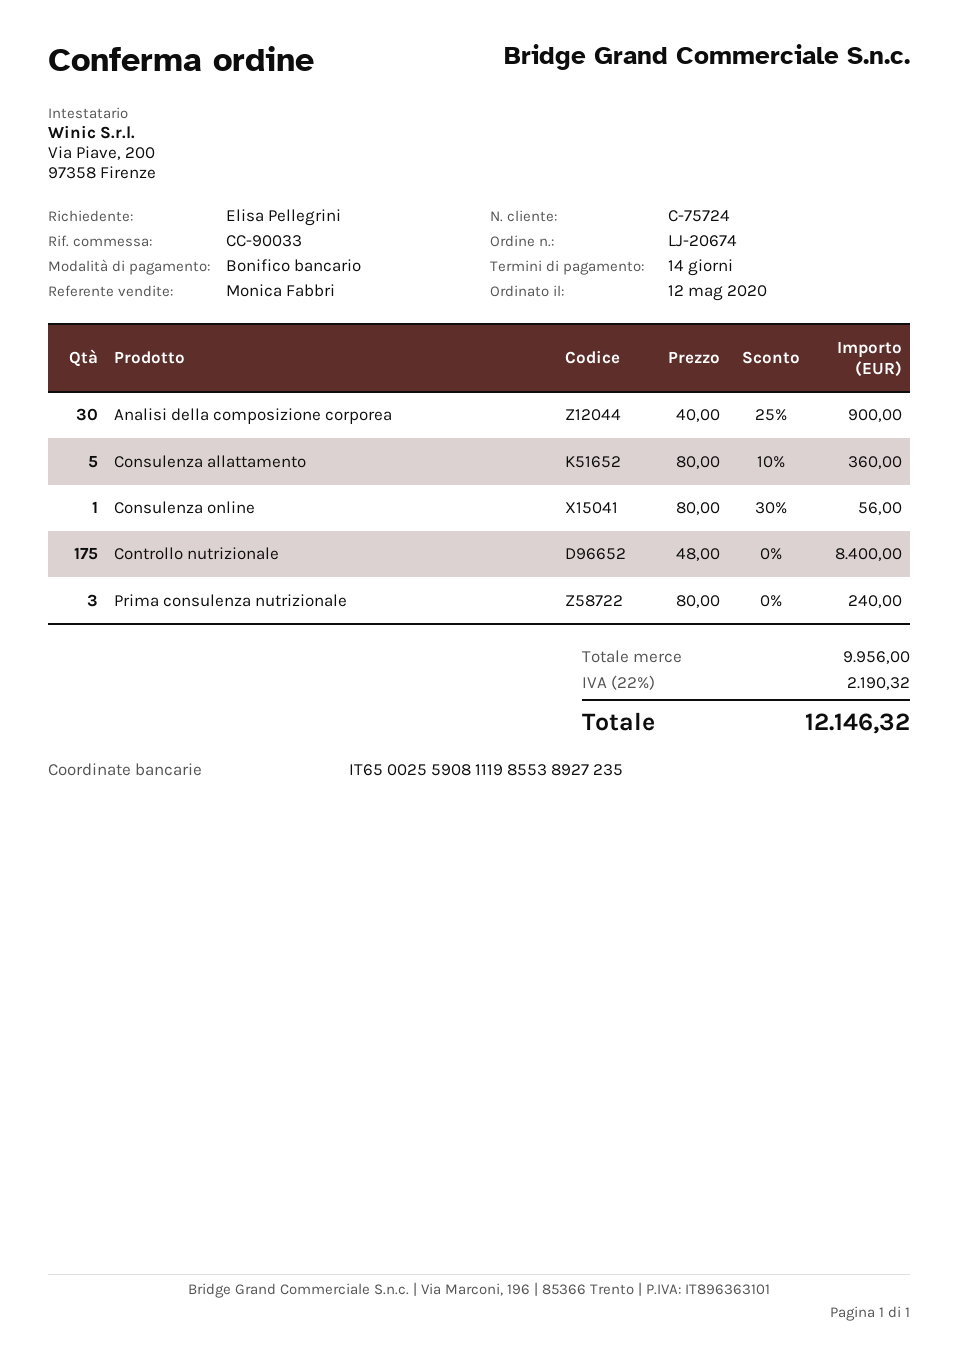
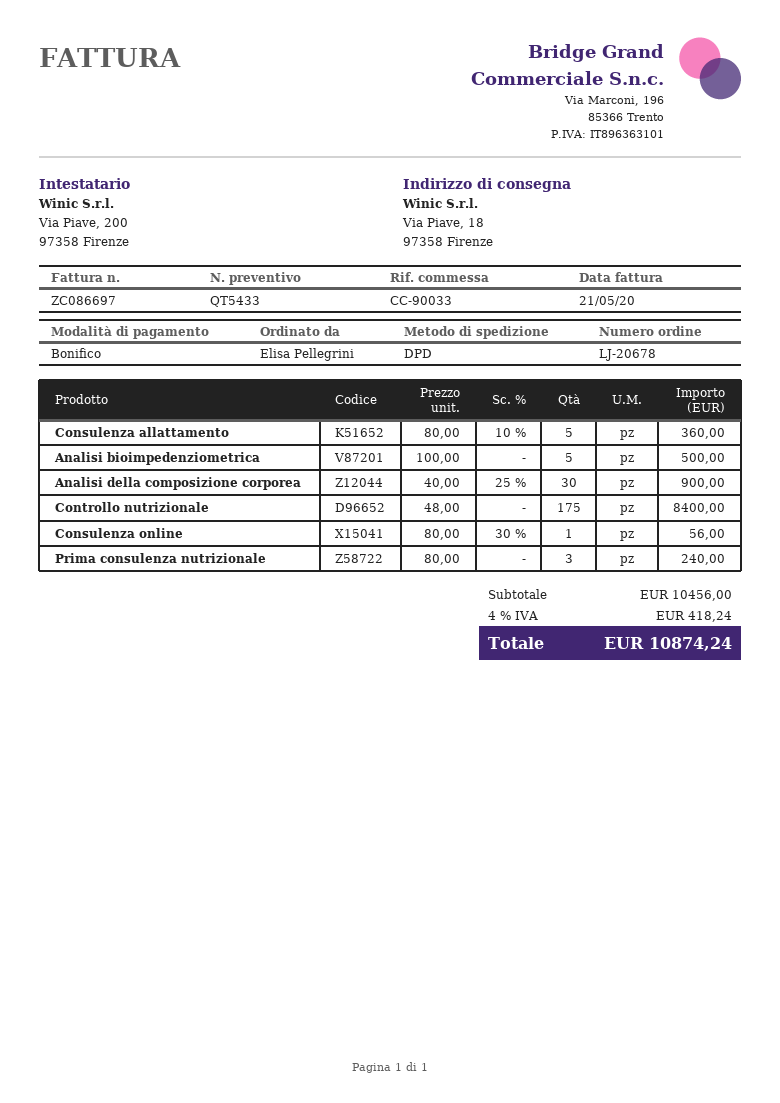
order number: LJ-20674 -> LJ-20678
Analisi bioimpedenziometrica: none -> 5 x 100.00 = 500.00
subtotal: 9956.00 -> 10456.00
tax: 22% = 2190.32 -> 4% = 418.24
total: 12146.32 -> 10874.24

